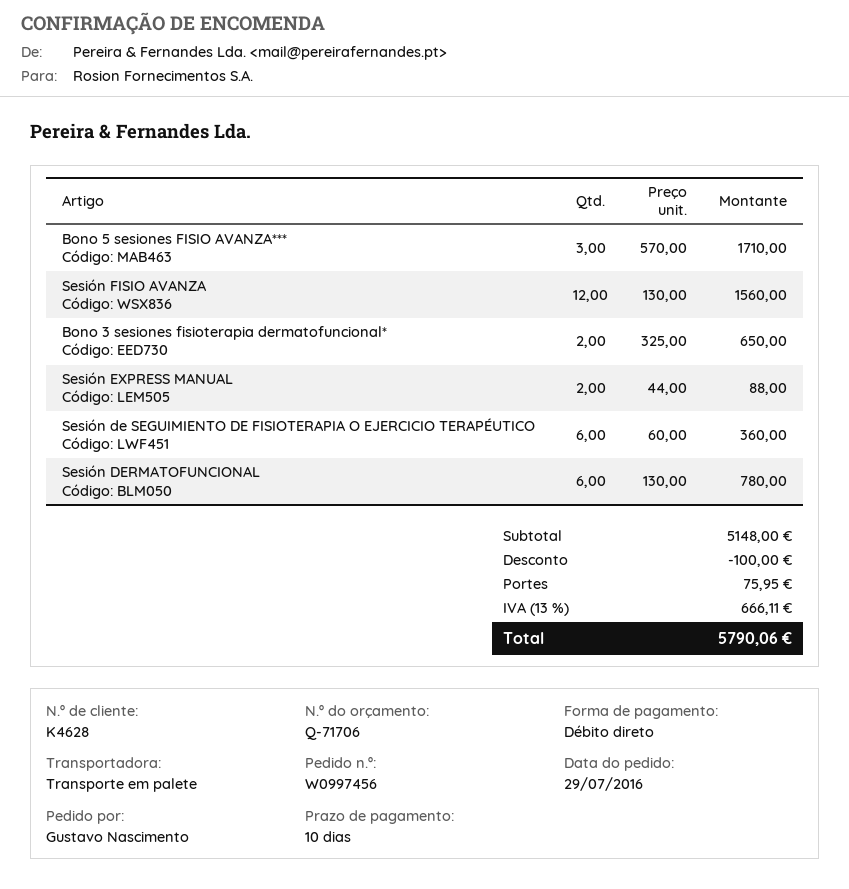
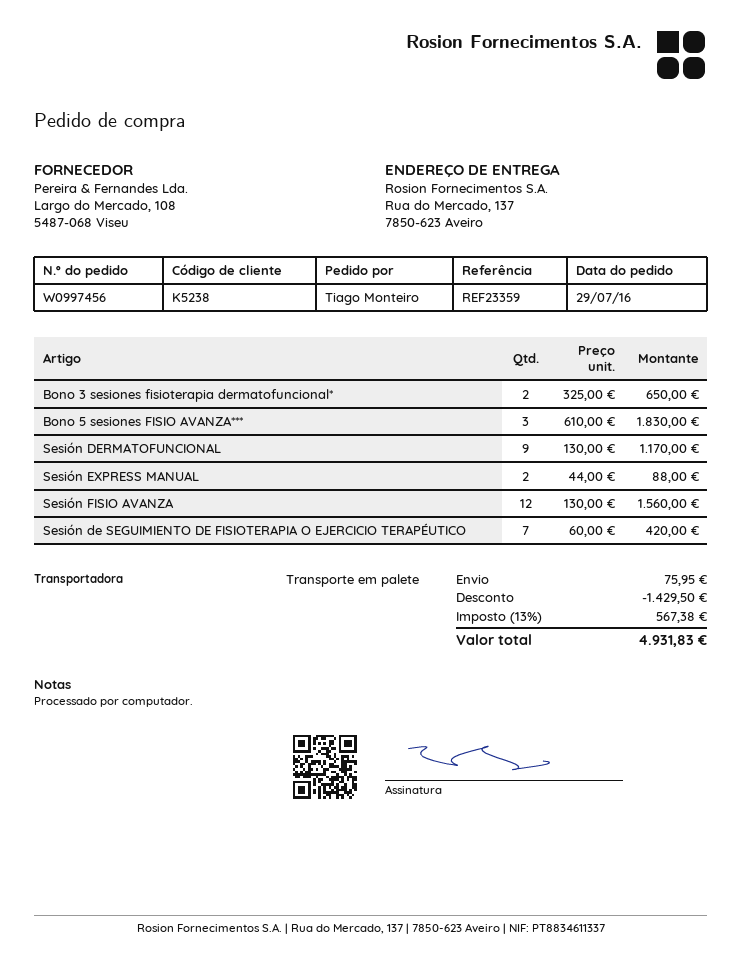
customer number: K4628 -> K5238
ordered by: Gustavo Nascimento -> Tiago Monteiro
Bono 5 sesiones FISIO AVANZA***: 3 x 570.00 = 1710.00 -> 3 x 610.00 = 1830.00
Sesión de SEGUIMIENTO DE FISIOTERAPIA O EJERCICIO TERAPÉUTICO: 6 x 60.00 = 360.00 -> 7 x 60.00 = 420.00
Sesión DERMATOFUNCIONAL: 6 x 130.00 = 780.00 -> 9 x 130.00 = 1170.00
discount: 100.00 -> 1429.50
tax: 13% = 666.11 -> 13% = 567.38
total: 5790.06 -> 4931.83

